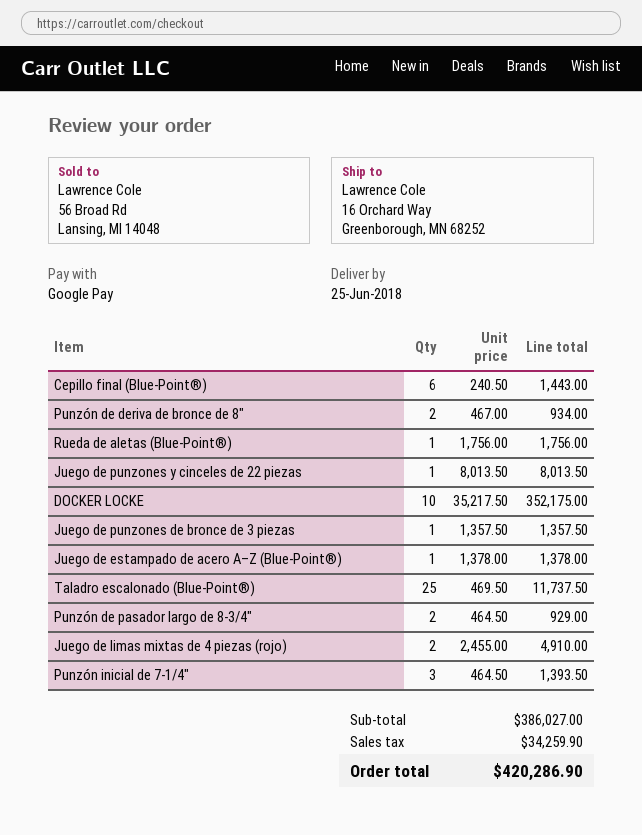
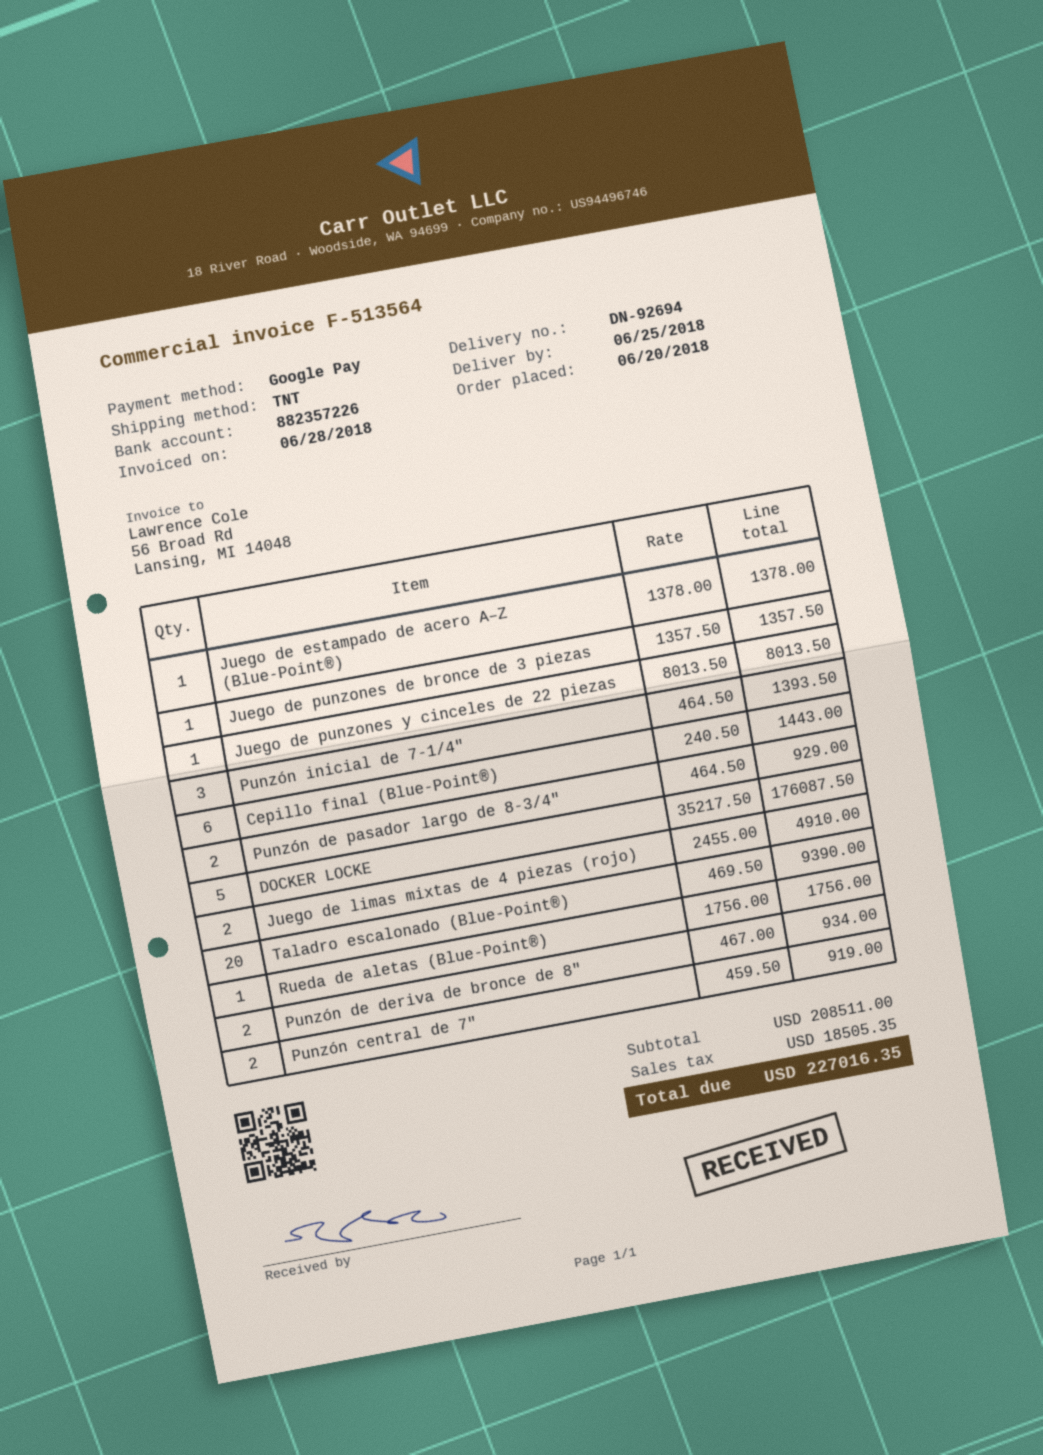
DOCKER LOCKE: 10 x 35217.50 = 352175.00 -> 5 x 35217.50 = 176087.50
Taladro escalonado (Blue-Point®): 25 x 469.50 = 11737.50 -> 20 x 469.50 = 9390.00
Punzón central de 7": none -> 2 x 459.50 = 919.00
subtotal: 386027.00 -> 208511.00
tax: 34259.90 -> 18505.35
total: 420286.90 -> 227016.35

